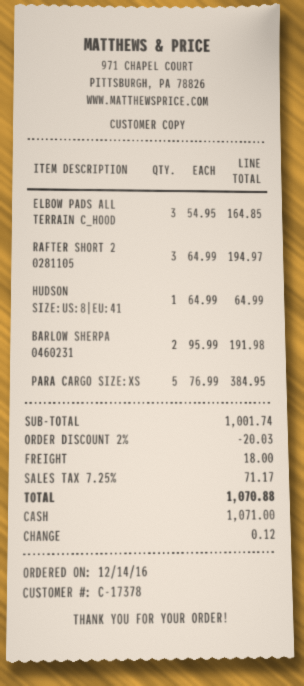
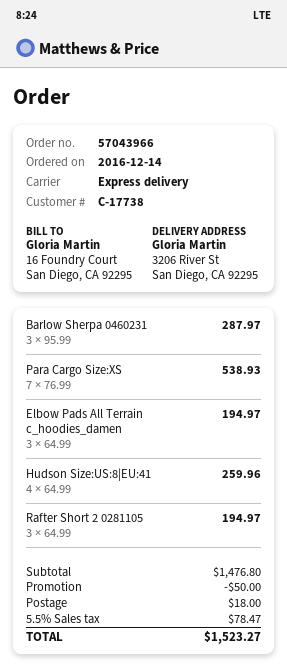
customer number: C-17378 -> C-17738
ELBOW PADS ALL TERRAIN C_HOOD: 3 x 54.95 = 164.85 -> 3 x 64.99 = 194.97
HUDSON SIZE:US:8|EU:41: 1 x 64.99 = 64.99 -> 4 x 64.99 = 259.96
BARLOW SHERPA 0460231: 2 x 95.99 = 191.98 -> 3 x 95.99 = 287.97
PARA CARGO SIZE:XS: 5 x 76.99 = 384.95 -> 7 x 76.99 = 538.93
subtotal: 1001.74 -> 1476.80
discount: 20.03 -> 50.00
tax: 7.25% = 71.17 -> 5.5% = 78.47
total: 1070.88 -> 1523.27

